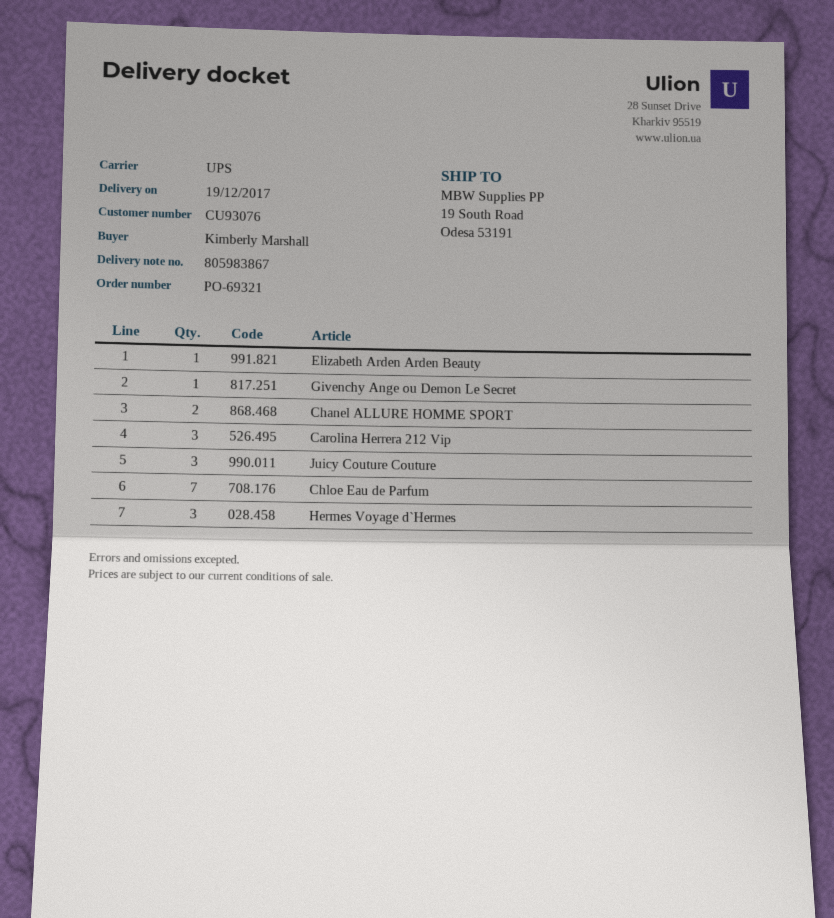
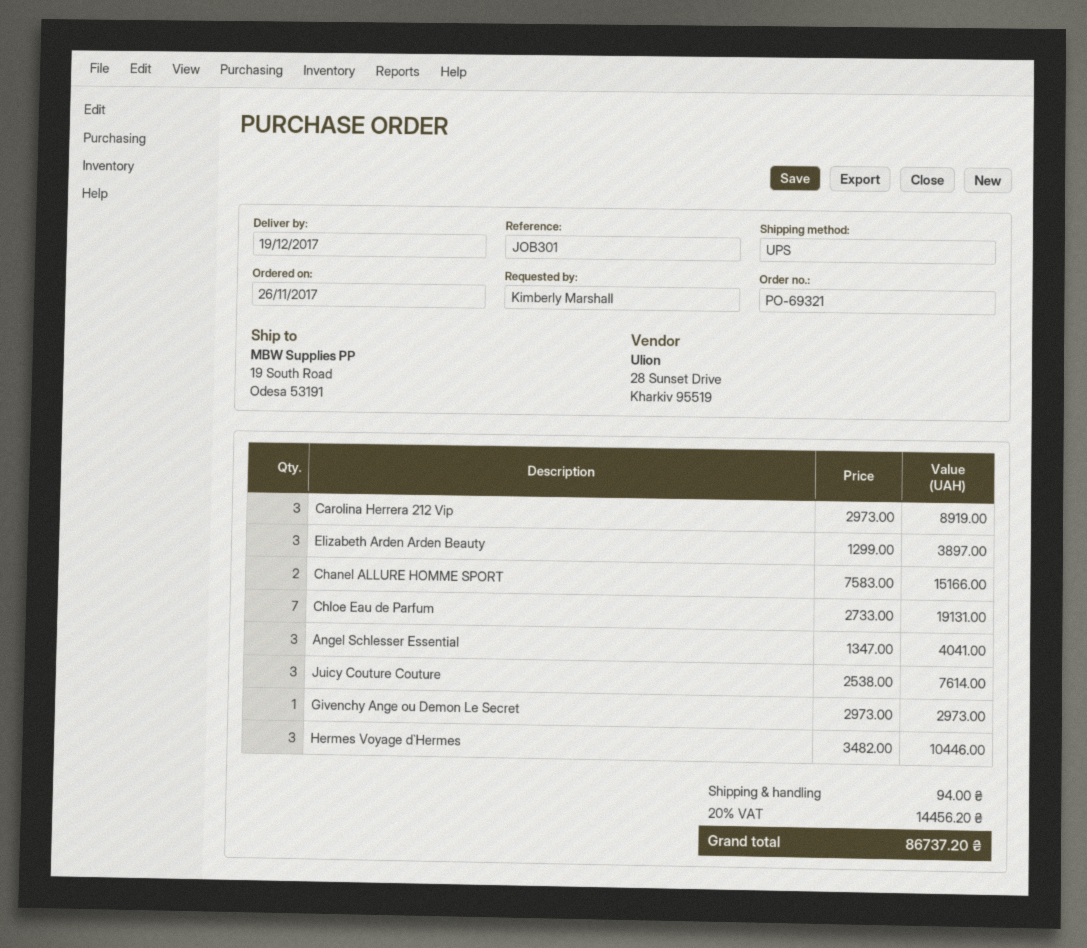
Elizabeth Arden Arden Beauty: 1 -> 3
Angel Schlesser Essential: none -> 3

